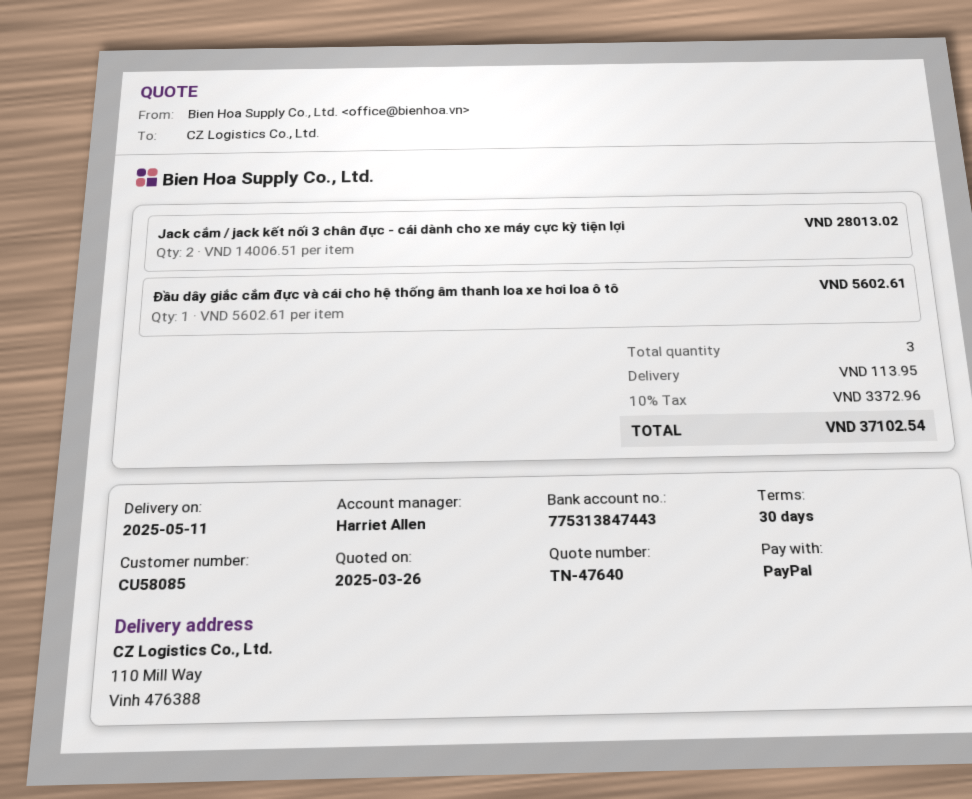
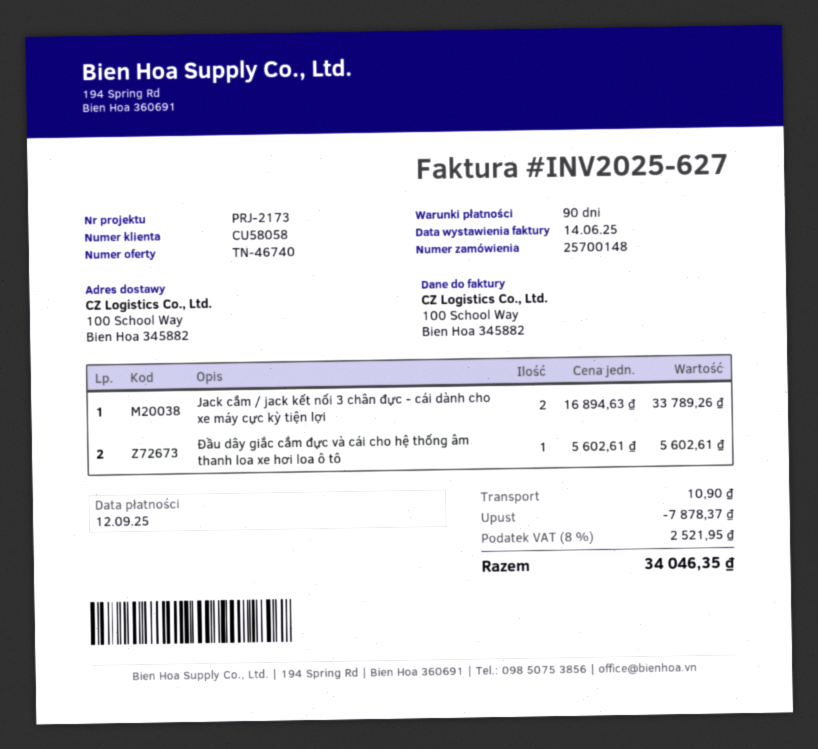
quote number: TN-47640 -> TN-46740
payment terms: 30 days -> 90 days
customer number: CU58085 -> CU58058
ship to: 110 Mill Way, Vinh 476388 -> 100 School Way, Bien Hoa 345882
Jack cắm / jack kết nối 3 chân đực - cái dành cho xe máy cực kỳ tiện lợi: 2 x 14006.51 = 28013.02 -> 2 x 16894.63 = 33789.26
discount: none -> 7878.37
shipping: 113.95 -> 10.90
tax: 10% = 3372.96 -> 8% = 2521.95
total: 37102.54 -> 34046.35

